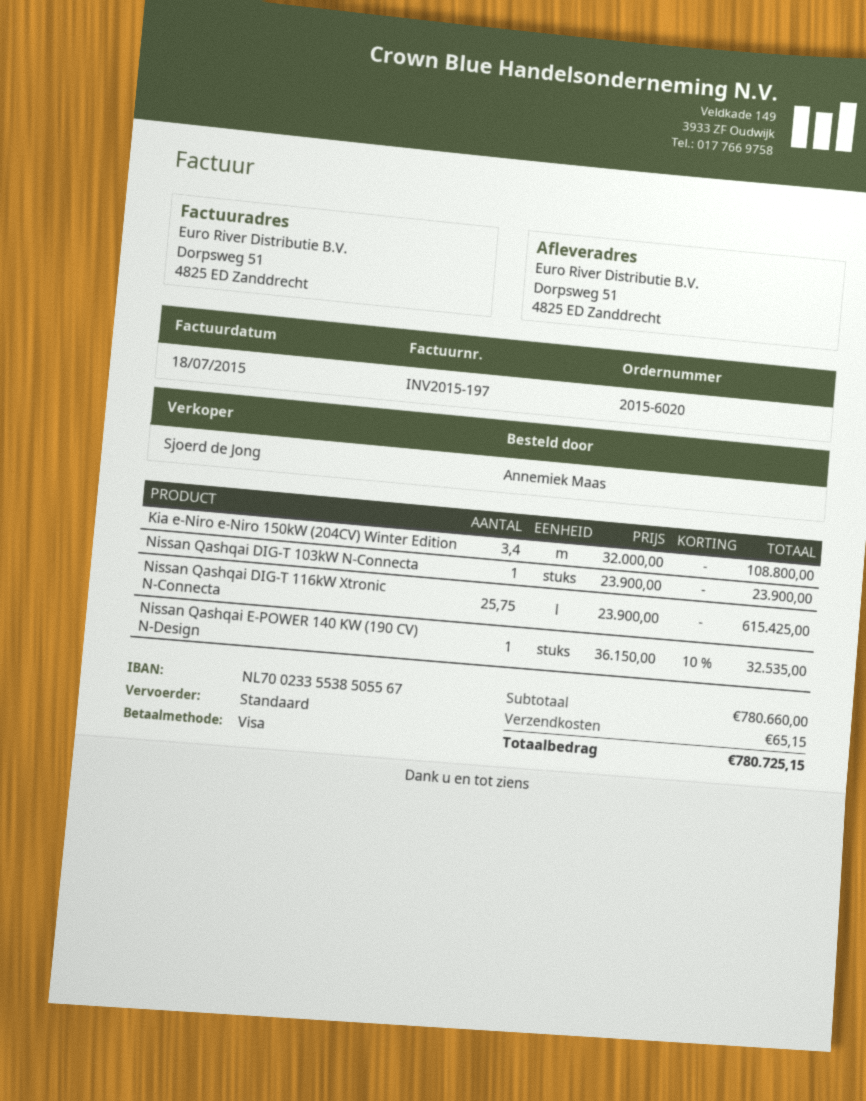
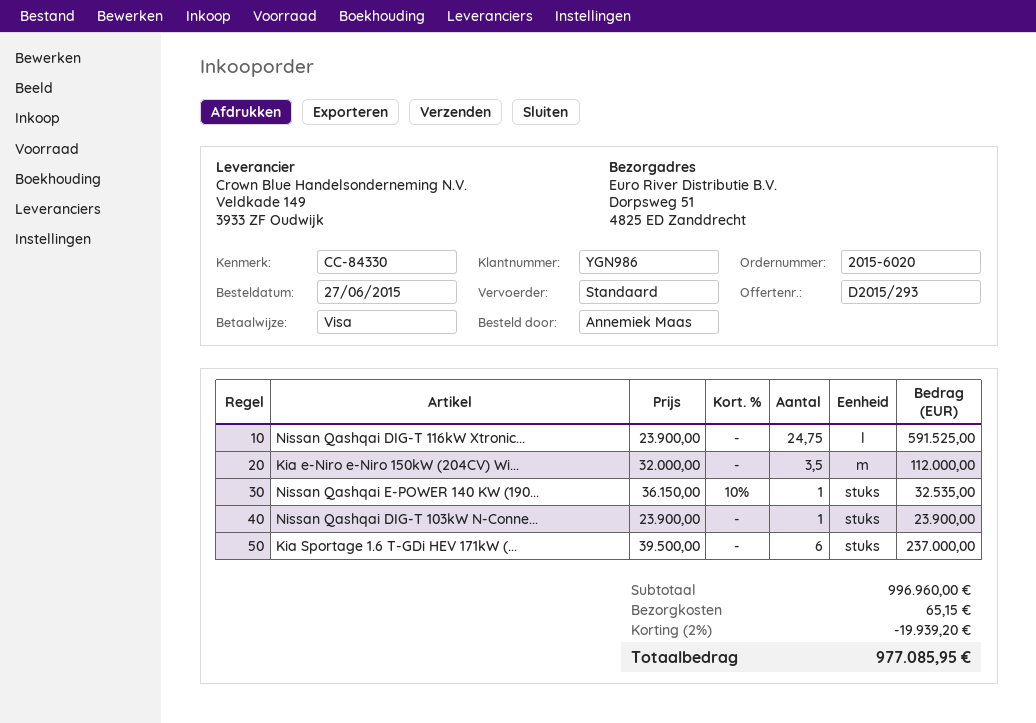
Kia e-Niro e-Niro 150kW (204CV) Winter Edition: 3.4 x 32000.00 = 108800.00 -> 3.5 x 32000.00 = 112000.00
Nissan Qashqai DIG-T 116kW Xtronic N-Connecta: 25.75 x 23900.00 = 615425.00 -> 24.75 x 23900.00 = 591525.00
Kia Sportage 1.6 T-GDi HEV 171kW (...: none -> 6 x 39500.00 = 237000.00
subtotal: 780660.00 -> 996960.00
discount: none -> 2% = 19939.20
total: 780725.15 -> 977085.95

